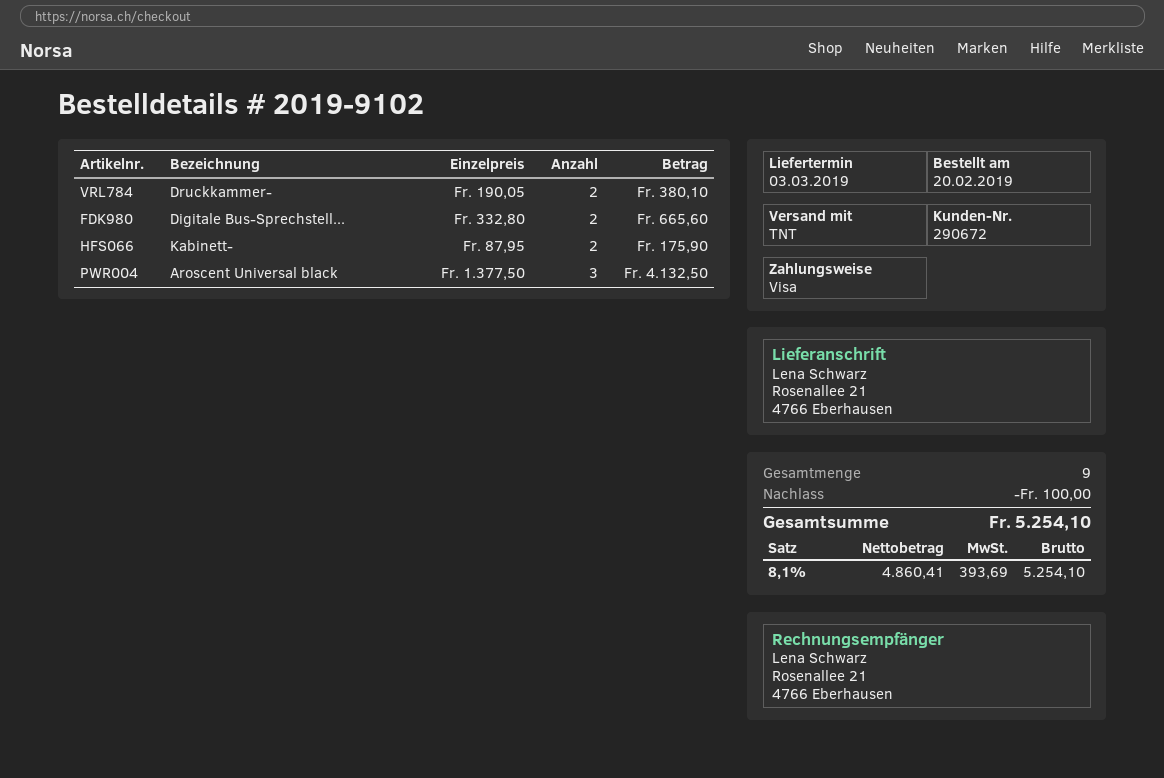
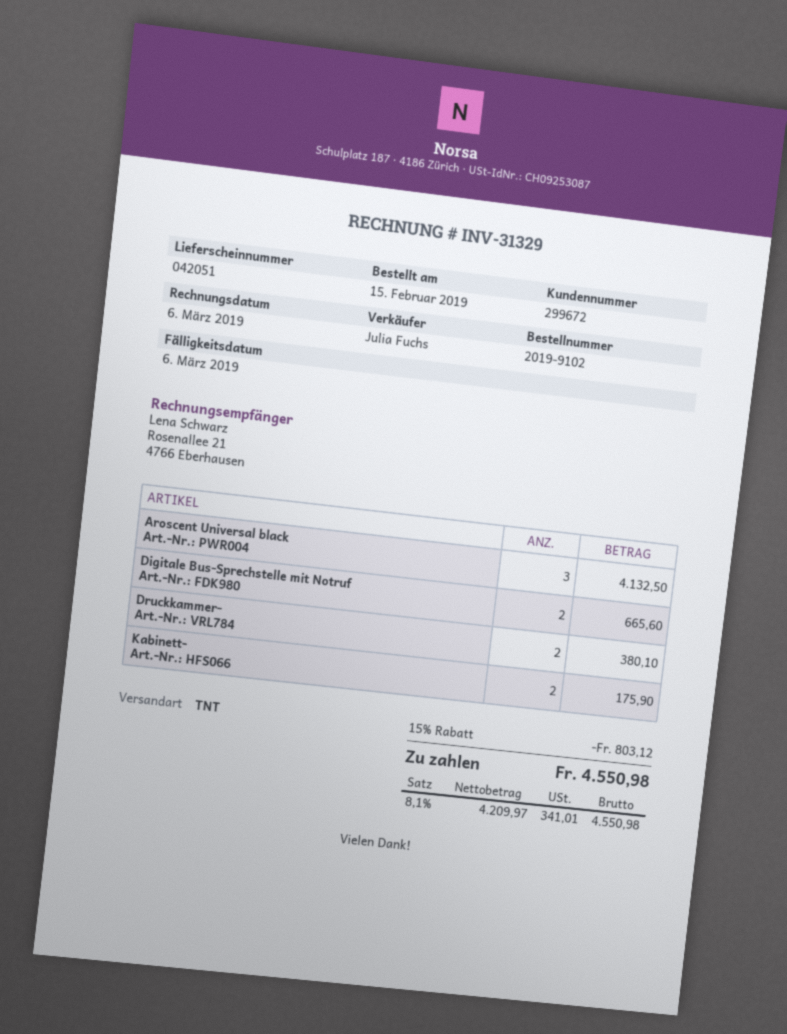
order date: 2019-02-20 -> 2019-02-15
customer number: 290672 -> 299672
discount: 100.00 -> 803.12
net: 4860.41 -> 4209.97
tax: 8.1% = 393.69 -> 8.1% = 341.01
total: 5254.10 -> 4550.98

